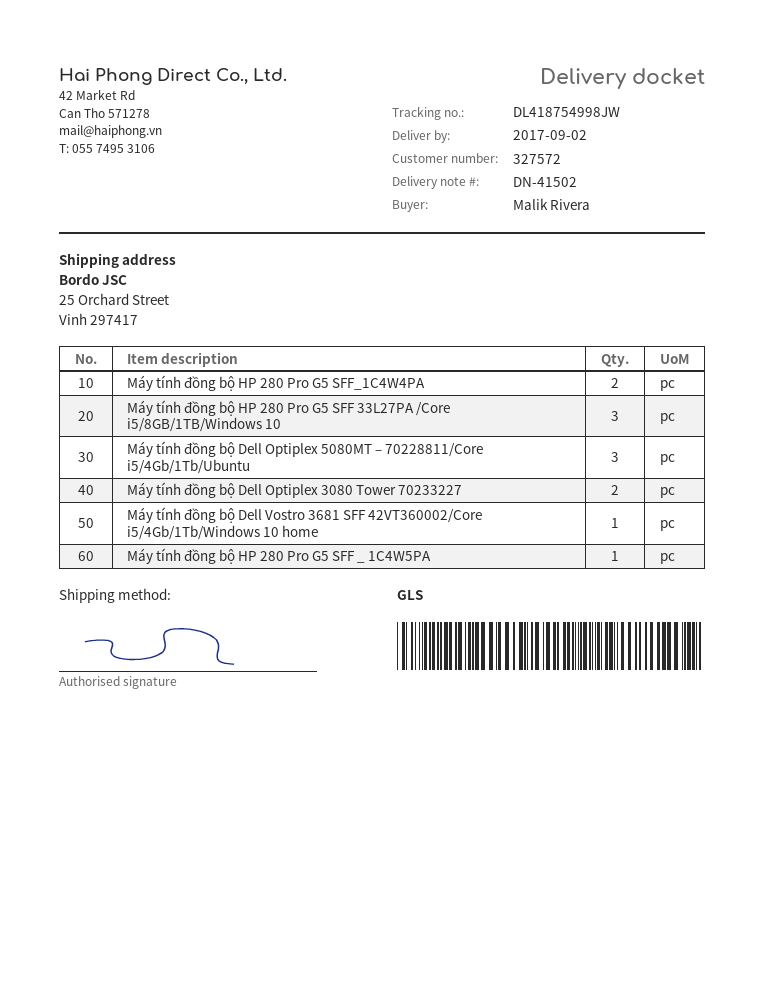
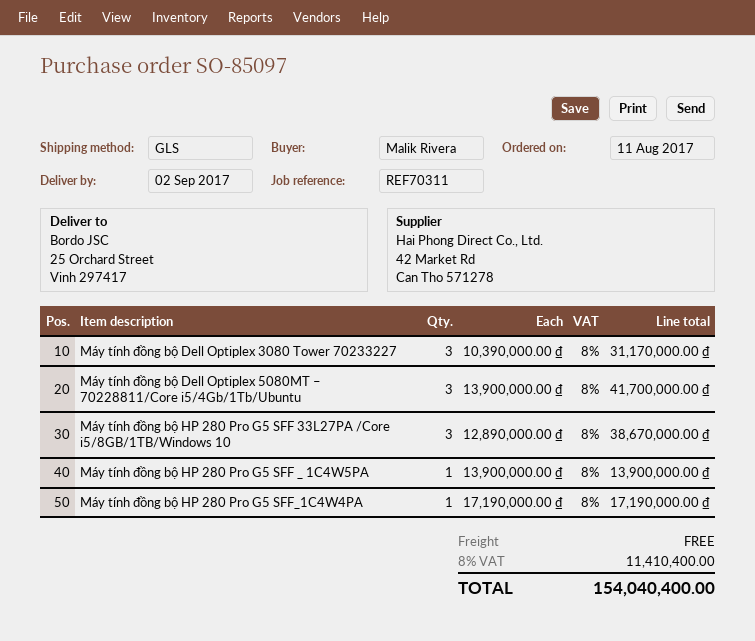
Máy tính đồng bộ HP 280 Pro G5 SFF_1C4W4PA: 2 -> 1
Máy tính đồng bộ Dell Optiplex 3080 Tower 70233227: 2 -> 3
Máy tính đồng bộ Dell Vostro 3681 SFF 42VT360002/Core i5/4Gb/1Tb/Windows 10 home: 1 -> none

